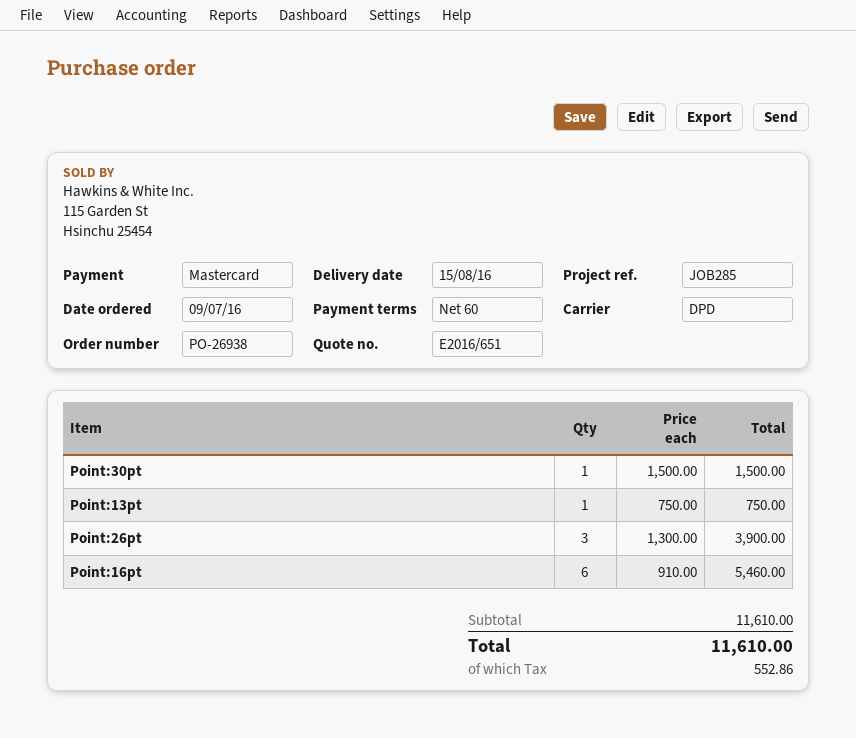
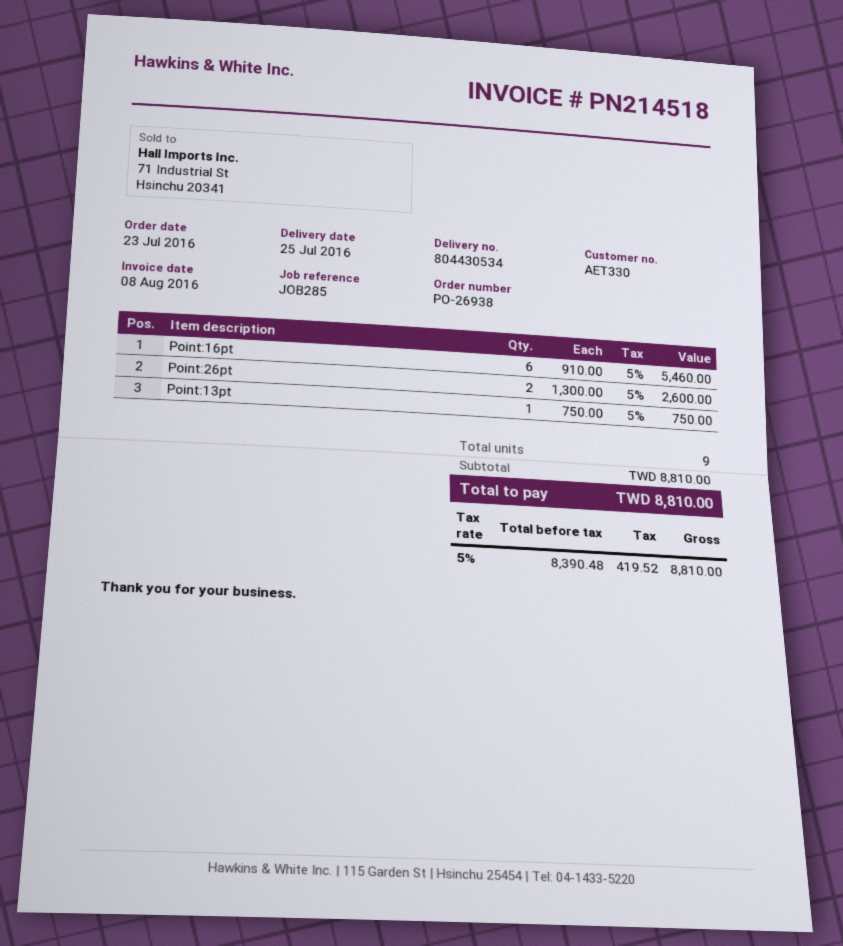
order date: 2016-07-09 -> 2016-07-23
delivery date: 2016-08-15 -> 2016-07-25
Point:30pt: 1 x 1500.00 = 1500.00 -> none
Point:26pt: 3 x 1300.00 = 3900.00 -> 2 x 1300.00 = 2600.00
subtotal: 11610.00 -> 8810.00
tax: 552.86 -> 419.52
total: 11610.00 -> 8810.00

